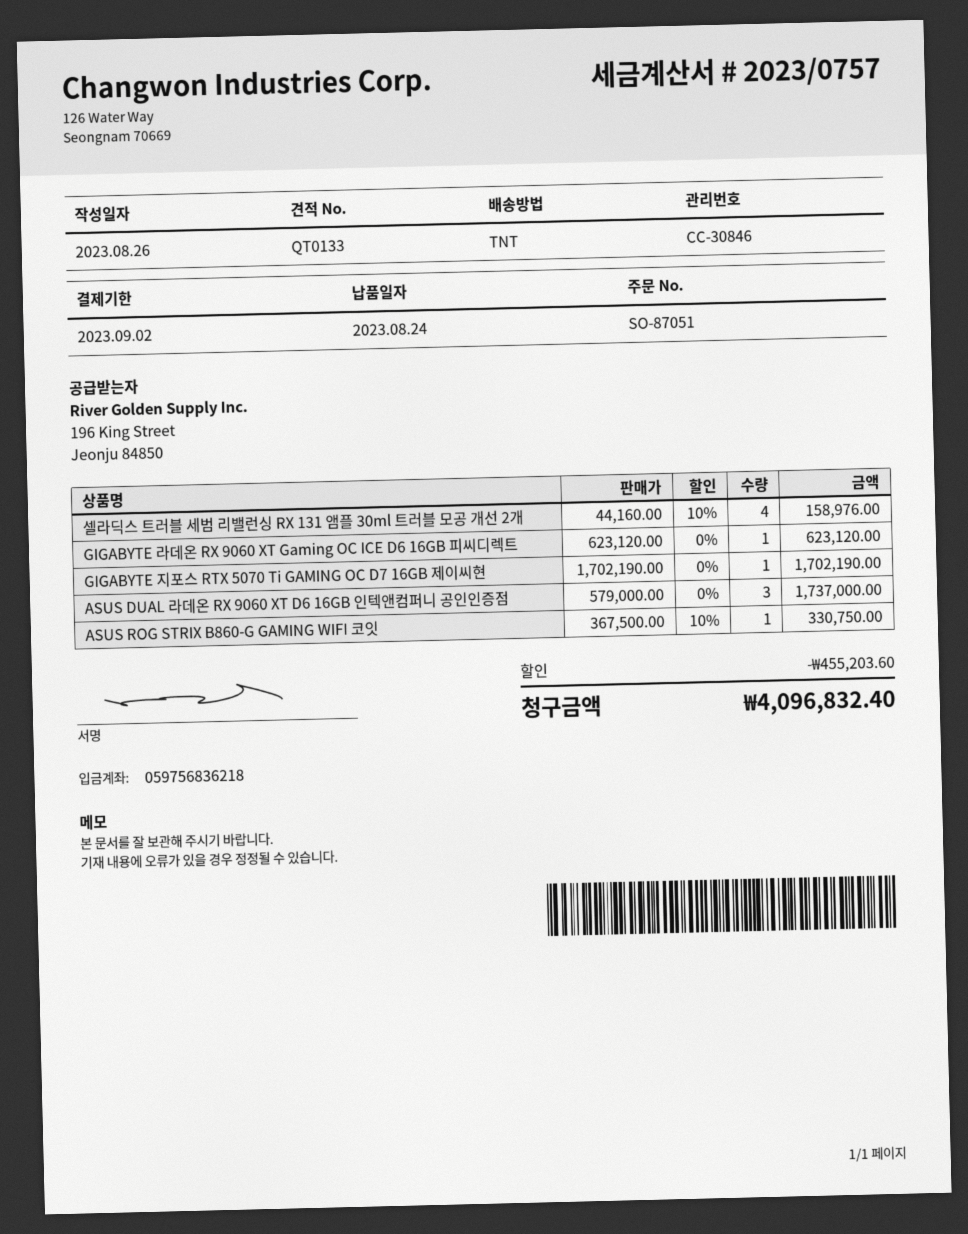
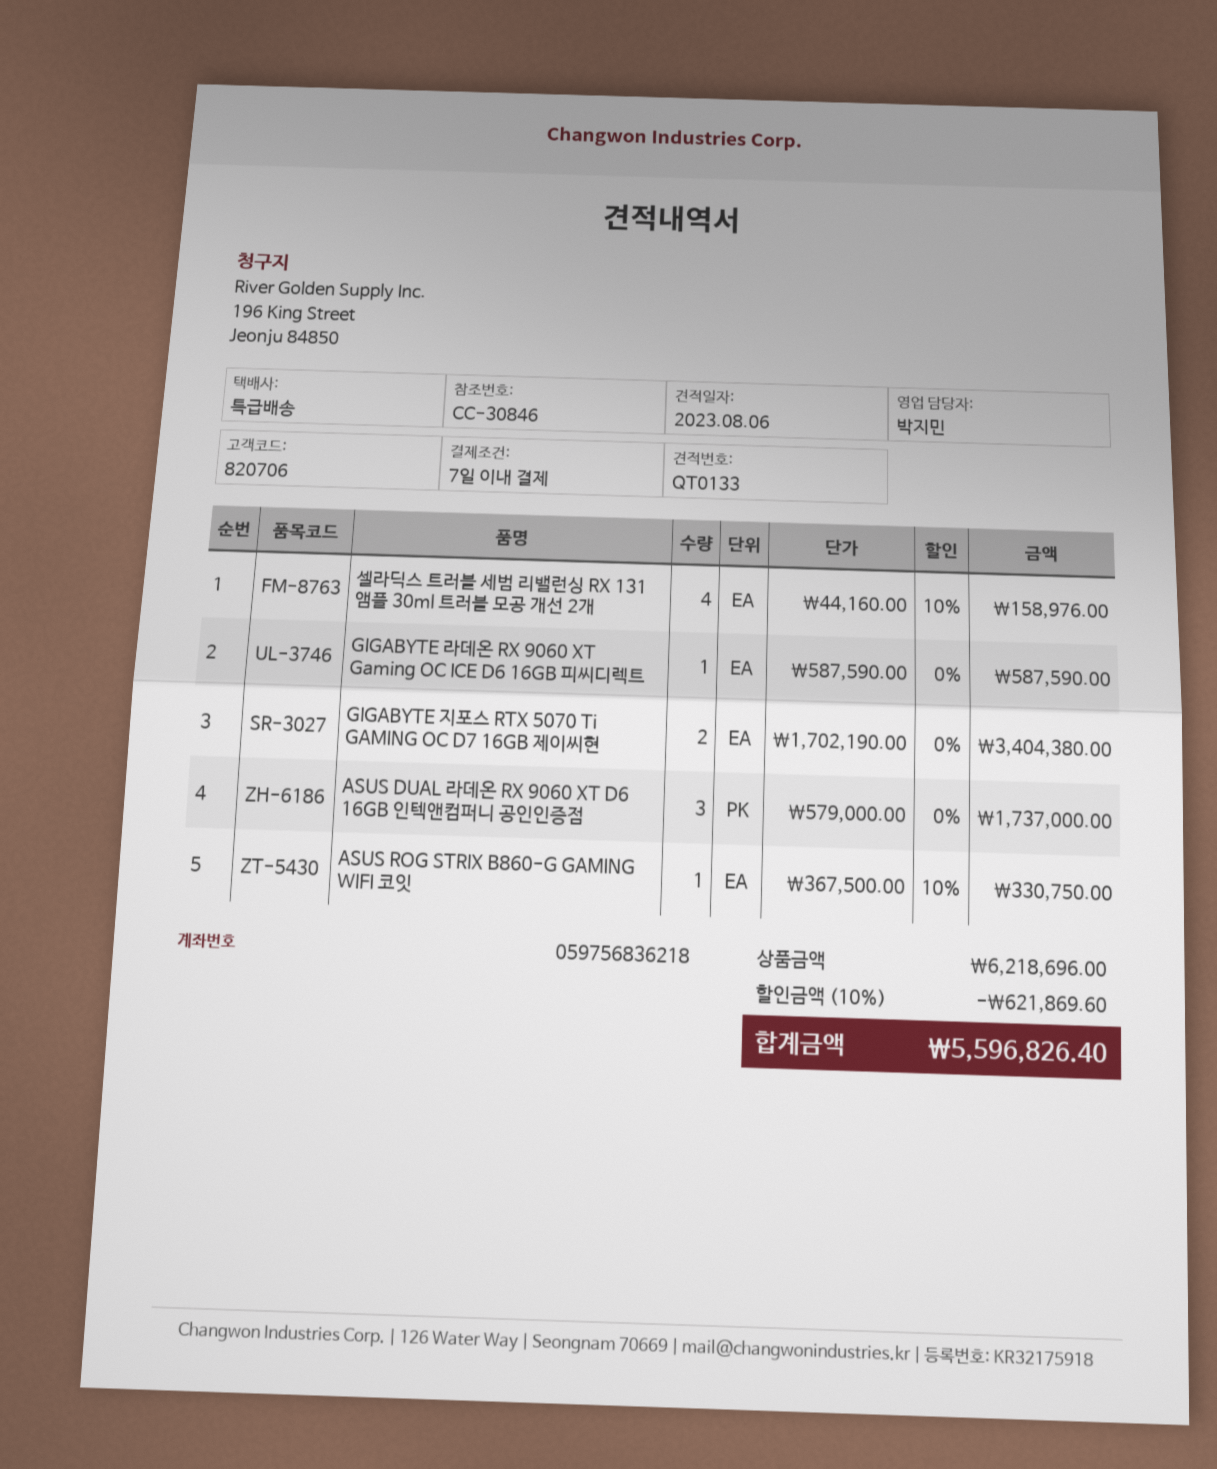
shipping method: TNT -> express
GIGABYTE 라데온 RX 9060 XT Gaming OC ICE D6 16GB 피씨디렉트: 1 x 623120.00 = 623120.00 -> 1 x 587590.00 = 587590.00
GIGABYTE 지포스 RTX 5070 Ti GAMING OC D7 16GB 제이씨현: 1 x 1702190.00 = 1702190.00 -> 2 x 1702190.00 = 3404380.00
discount: 455203.60 -> 621869.60
total: 4096832.40 -> 5596826.40

